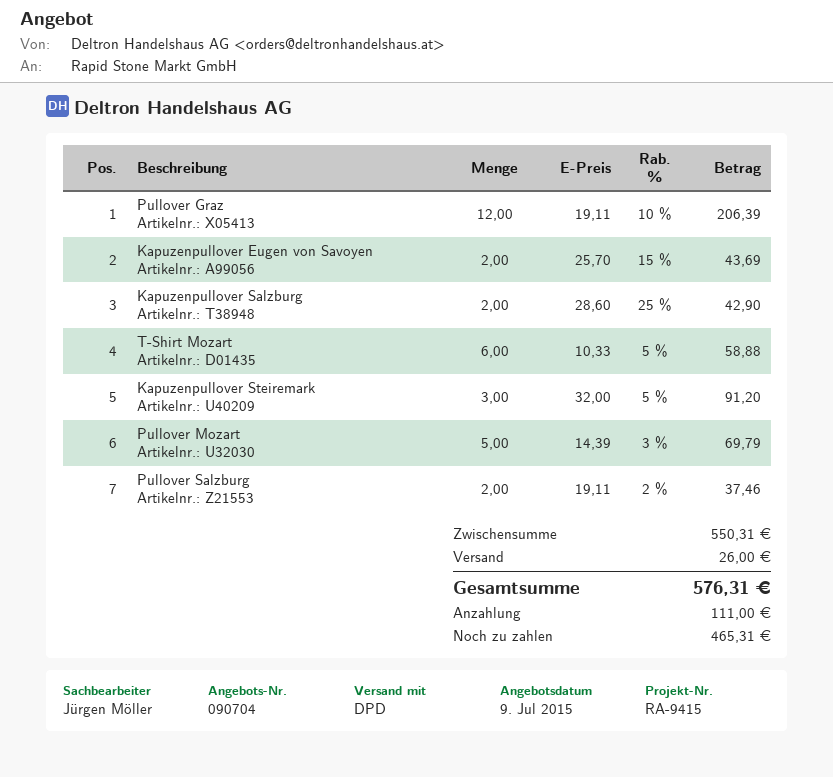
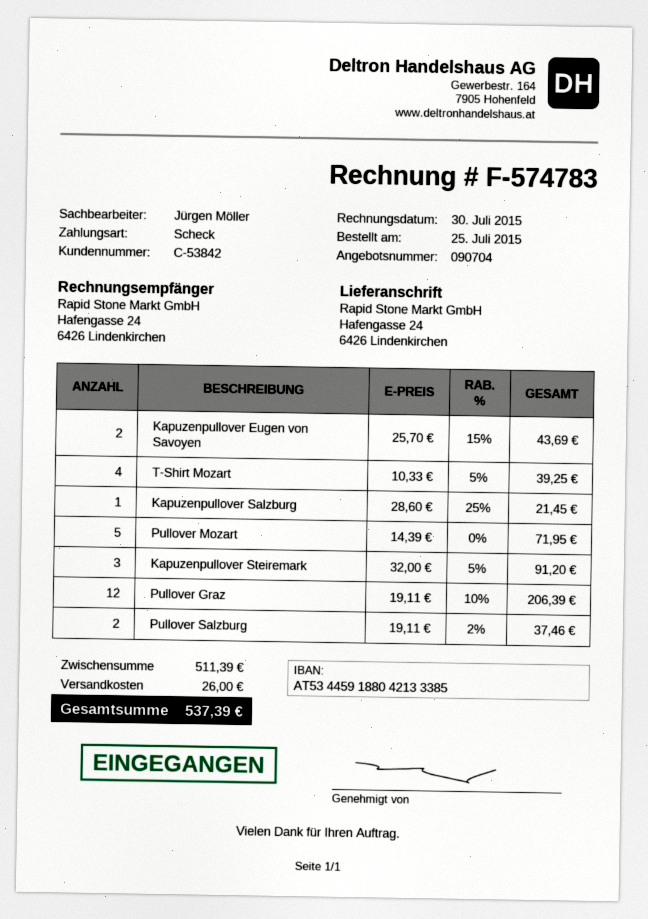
Kapuzenpullover Salzburg: 2 x 28.60 - 25% = 42.90 -> 1 x 28.60 - 25% = 21.45
T-Shirt Mozart: 6 x 10.33 - 5% = 58.88 -> 4 x 10.33 - 5% = 39.25
Pullover Mozart: 5 x 14.39 - 3% = 69.79 -> 5 x 14.39 = 71.95
subtotal: 550.31 -> 511.39
total: 576.31 -> 537.39

